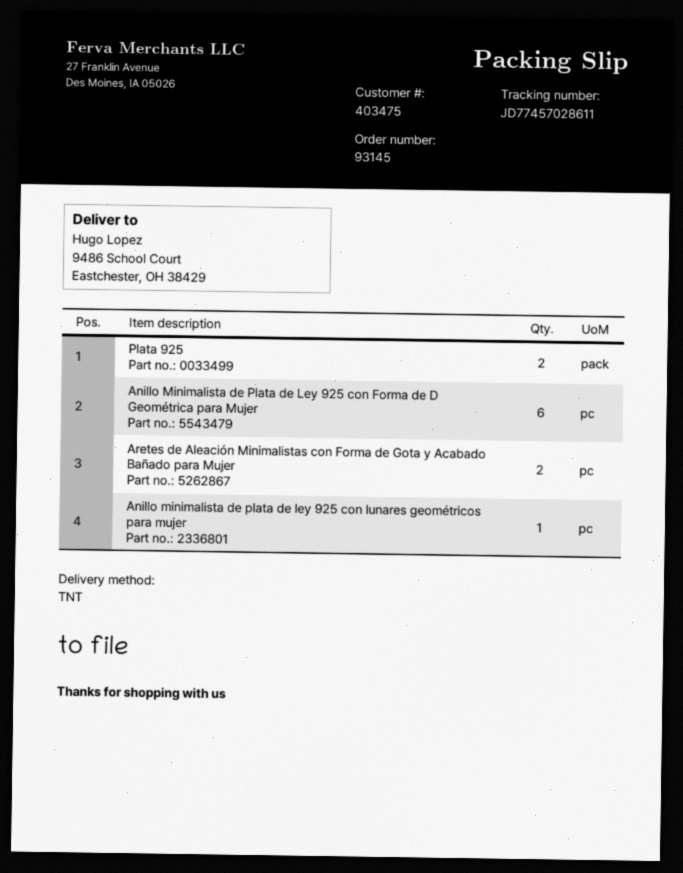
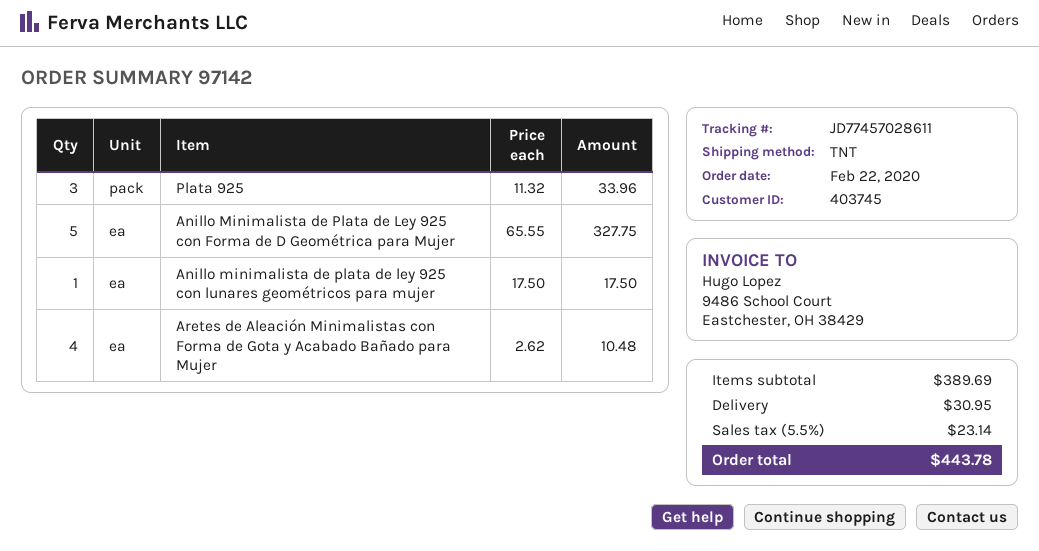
order number: 93145 -> 97142
customer number: 403475 -> 403745
Plata 925: 2 -> 3
Anillo Minimalista de Plata de Ley 925 con Forma de D Geométrica para Mujer: 6 -> 5
Aretes de Aleación Minimalistas con Forma de Gota y Acabado Bañado para Mujer: 2 -> 4

